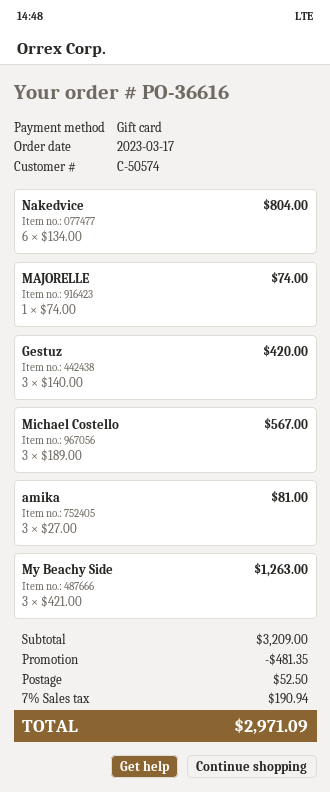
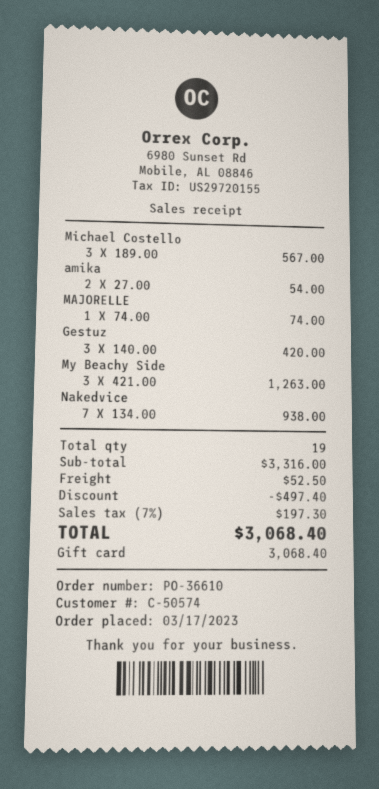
order number: PO-36616 -> PO-36610
Nakedvice: 6 x 134.00 = 804.00 -> 7 x 134.00 = 938.00
amika: 3 x 27.00 = 81.00 -> 2 x 27.00 = 54.00
subtotal: 3209.00 -> 3316.00
discount: 481.35 -> 497.40
tax: 7% = 190.94 -> 7% = 197.30
total: 2971.09 -> 3068.40

